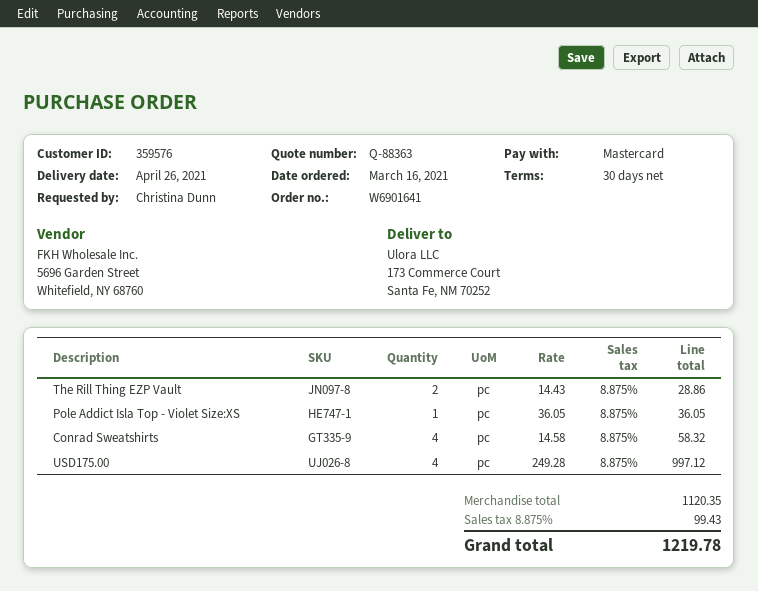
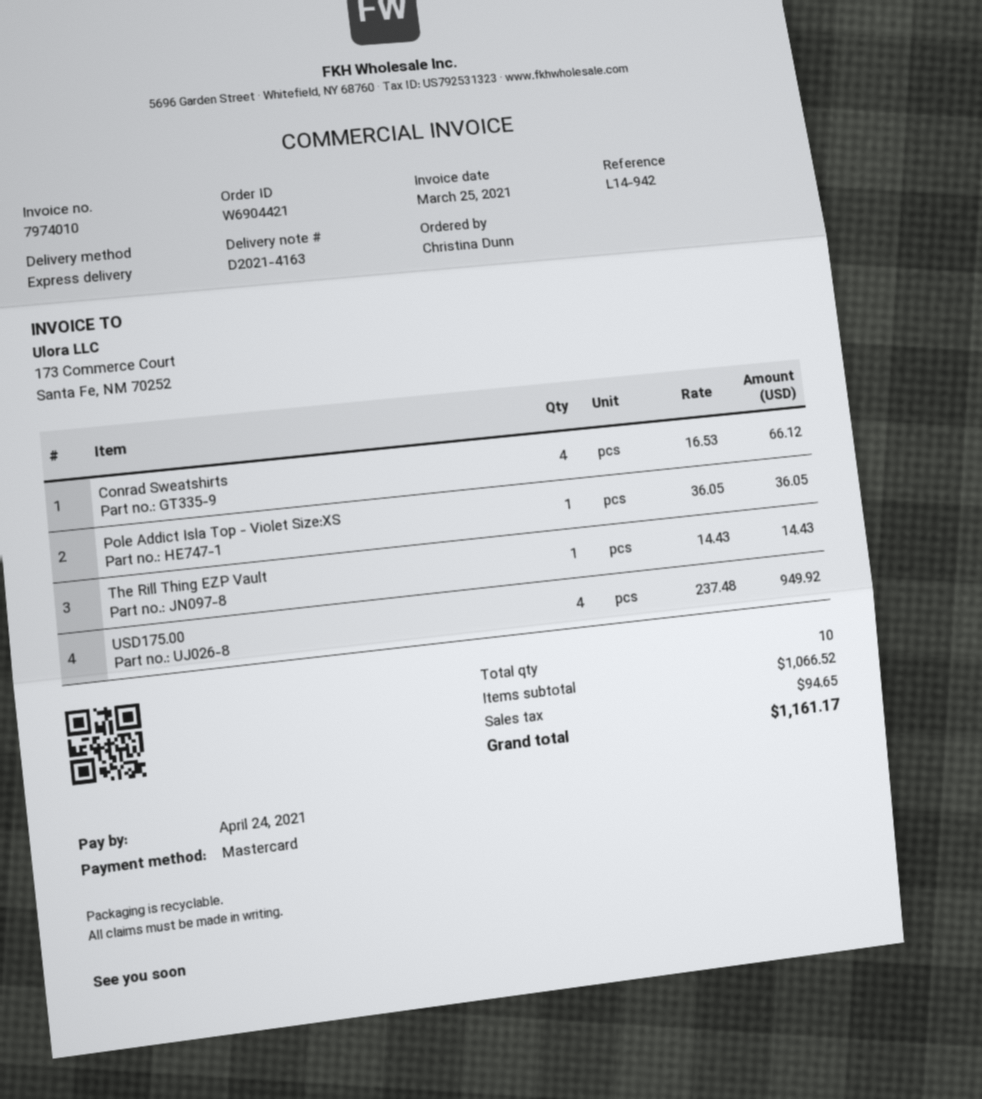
order number: W6901641 -> W6904421
The Rill Thing EZP Vault: 2 x 14.43 = 28.86 -> 1 x 14.43 = 14.43
Conrad Sweatshirts: 4 x 14.58 = 58.32 -> 4 x 16.53 = 66.12
USD175.00: 4 x 249.28 = 997.12 -> 4 x 237.48 = 949.92
subtotal: 1120.35 -> 1066.52
tax: 99.43 -> 94.65
total: 1219.78 -> 1161.17

